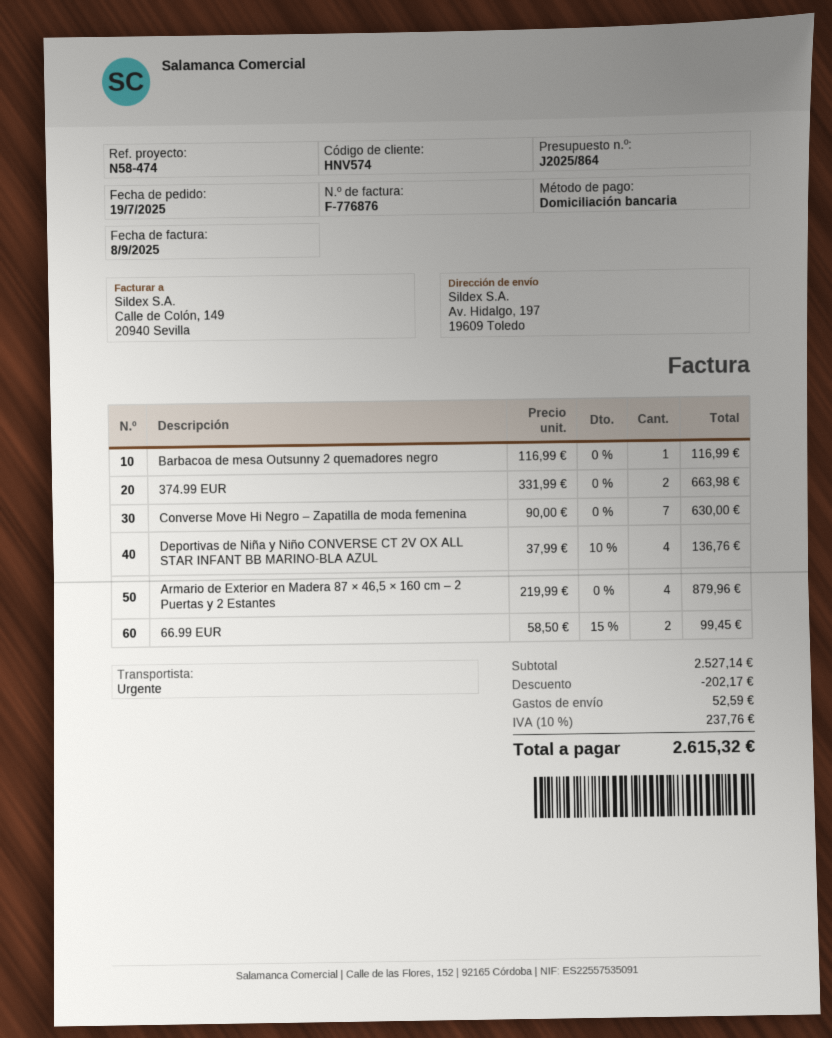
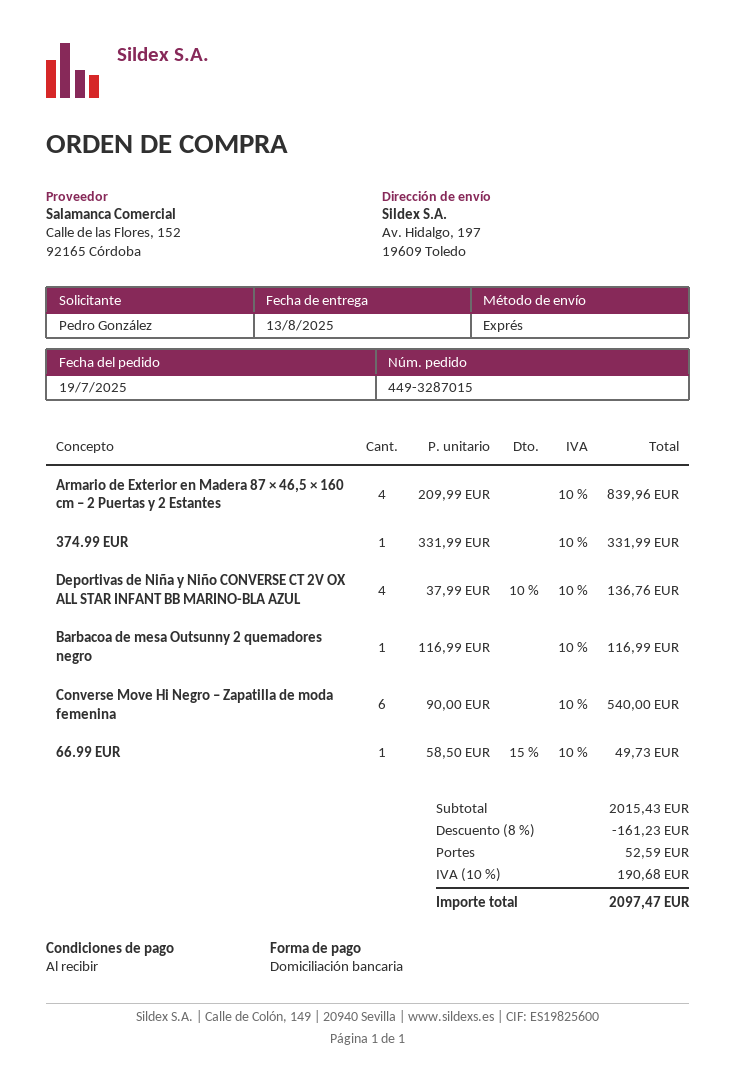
374.99 EUR: 2 x 331.99 = 663.98 -> 1 x 331.99 = 331.99
Converse Move Hi Negro – Zapatilla de moda femenina: 7 x 90.00 = 630.00 -> 6 x 90.00 = 540.00
Armario de Exterior en Madera 87 × 46,5 × 160 cm – 2 Puertas y 2 Estantes: 4 x 219.99 = 879.96 -> 4 x 209.99 = 839.96
66.99 EUR: 2 x 58.50 - 15% = 99.45 -> 1 x 58.50 - 15% = 49.73
subtotal: 2527.14 -> 2015.43
discount: 202.17 -> 161.23
tax: 10% = 237.76 -> 10% = 190.68
total: 2615.32 -> 2097.47

